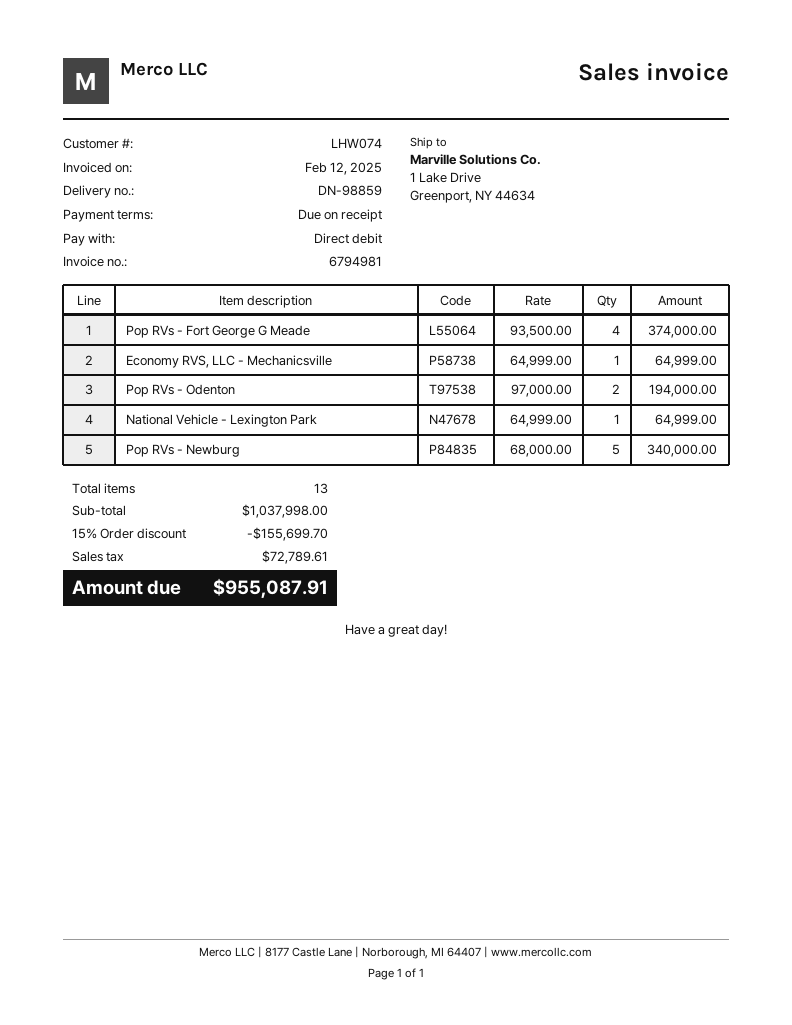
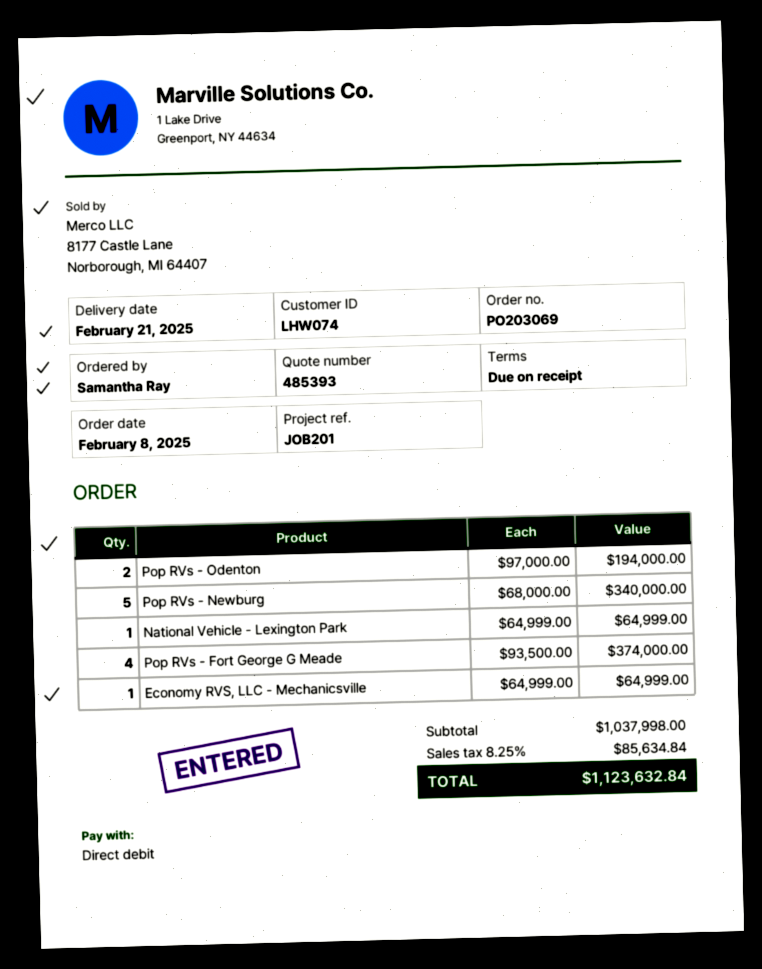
discount: 15% = 155699.70 -> none
tax: 72789.61 -> 85634.84
total: 955087.91 -> 1123632.84

